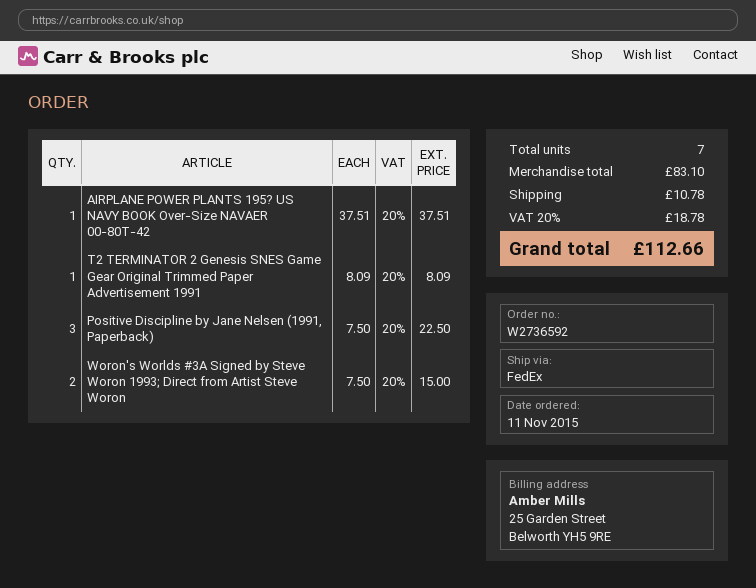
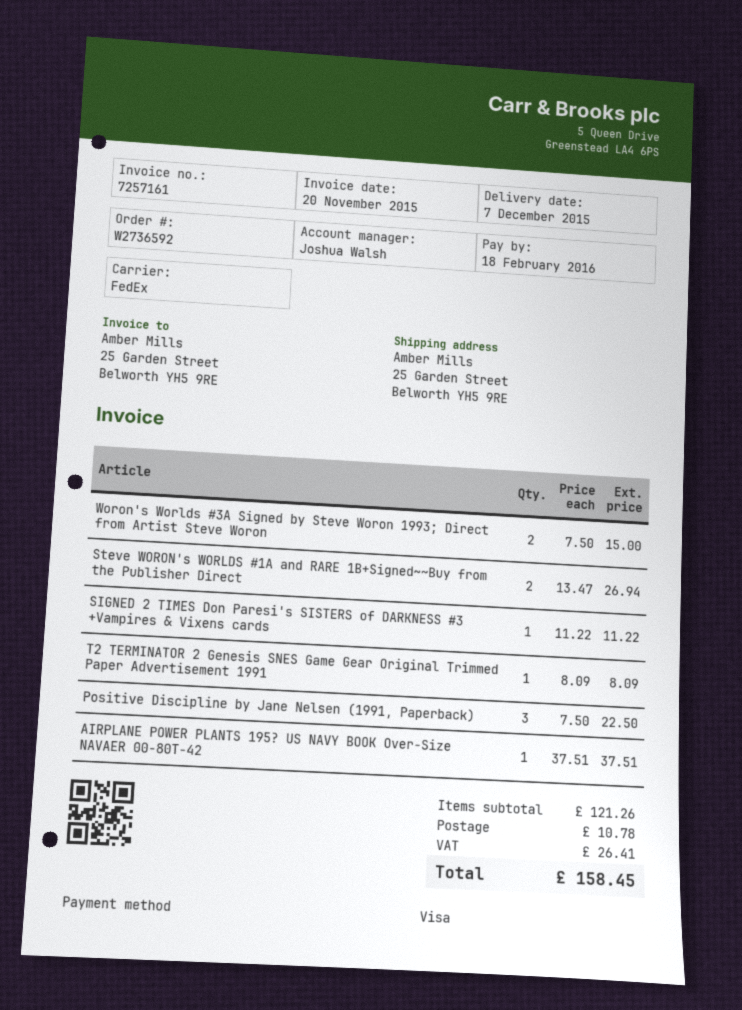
Steve WORON's WORLDS #1A and RARE 1B+Signed~~Buy from the Publisher Direct: none -> 2 x 13.47 = 26.94
SIGNED 2 TIMES Don Paresi's SISTERS of DARKNESS #3 +Vampires & Vixens cards: none -> 1 x 11.22 = 11.22
subtotal: 83.10 -> 121.26
tax: 18.78 -> 26.41
total: 112.66 -> 158.45

